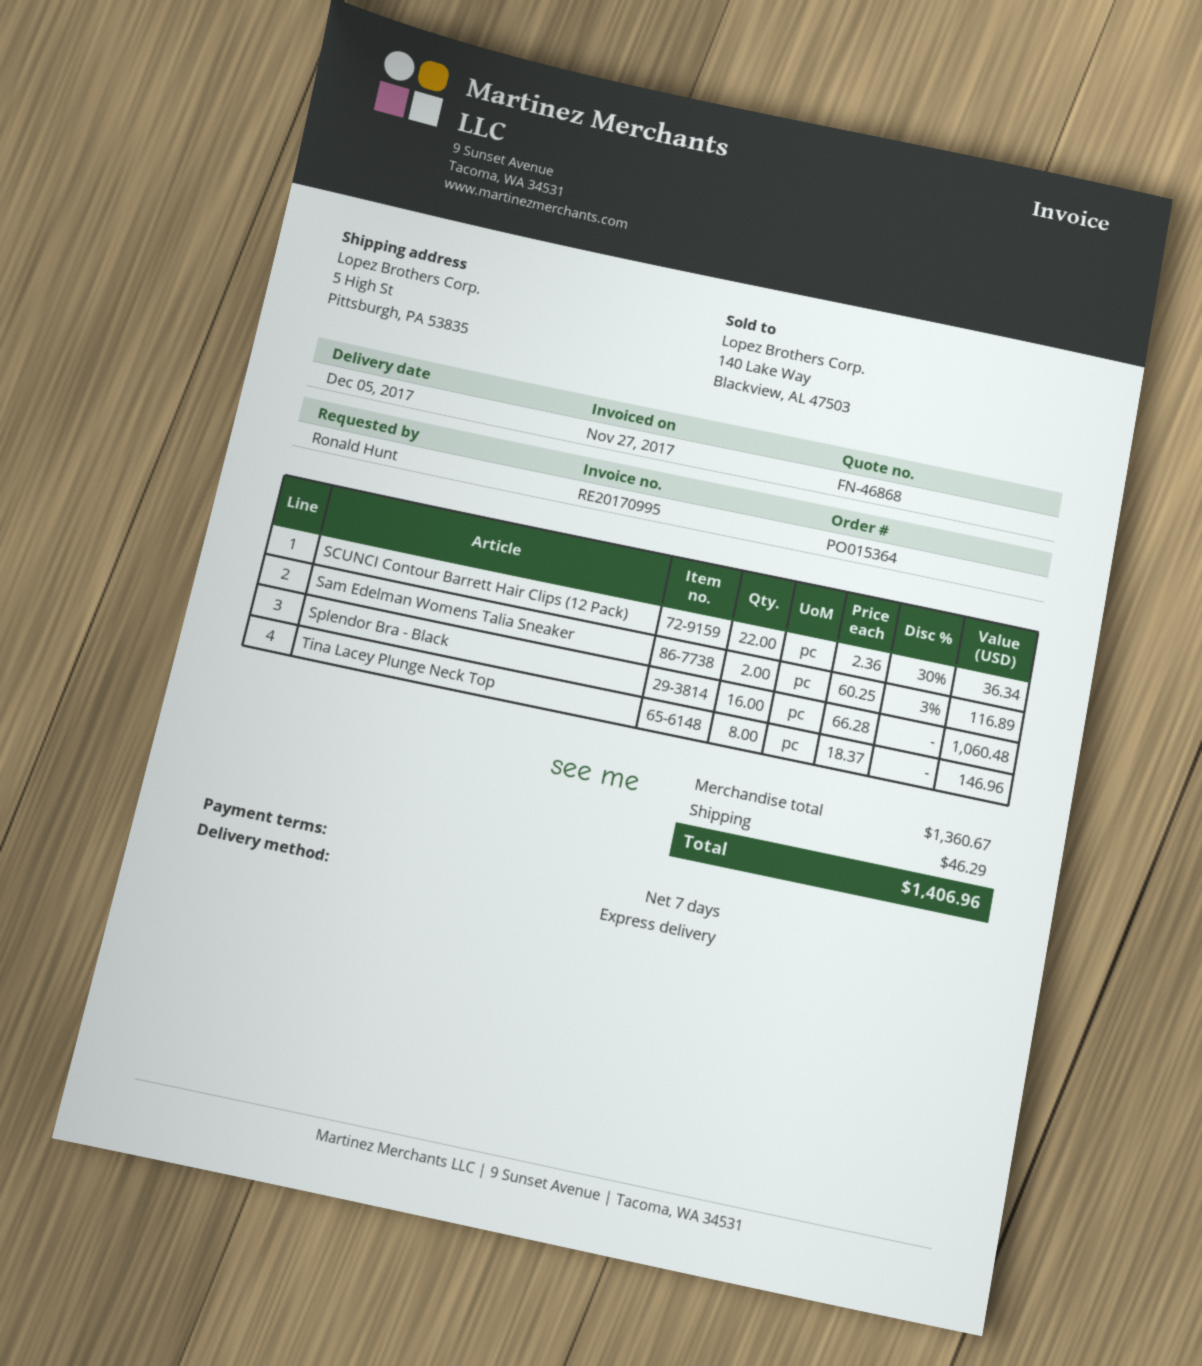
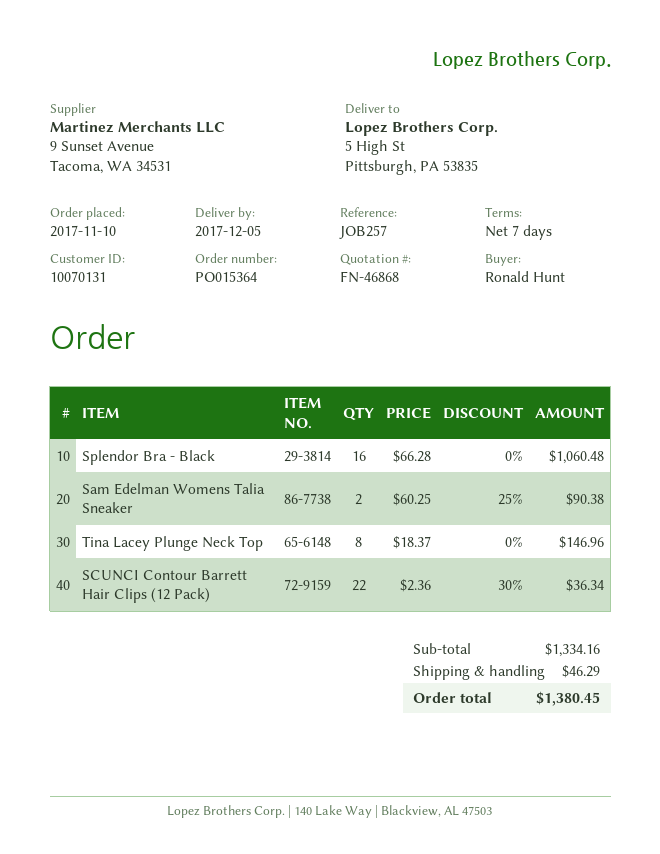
Sam Edelman Womens Talia Sneaker: 2 x 60.25 - 3% = 116.89 -> 2 x 60.25 - 25% = 90.38
subtotal: 1360.67 -> 1334.16
total: 1406.96 -> 1380.45

